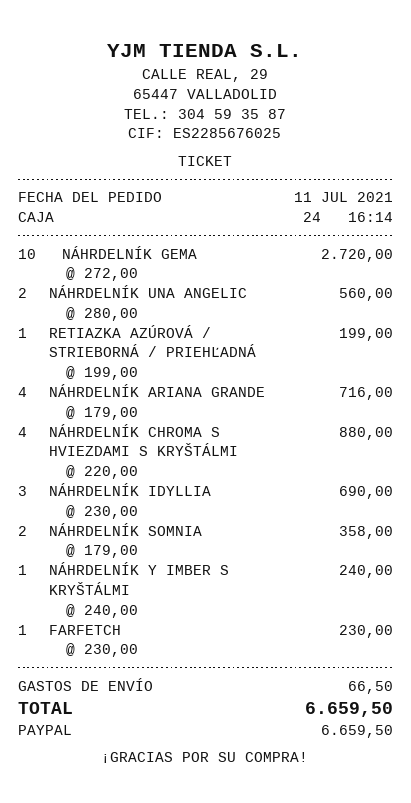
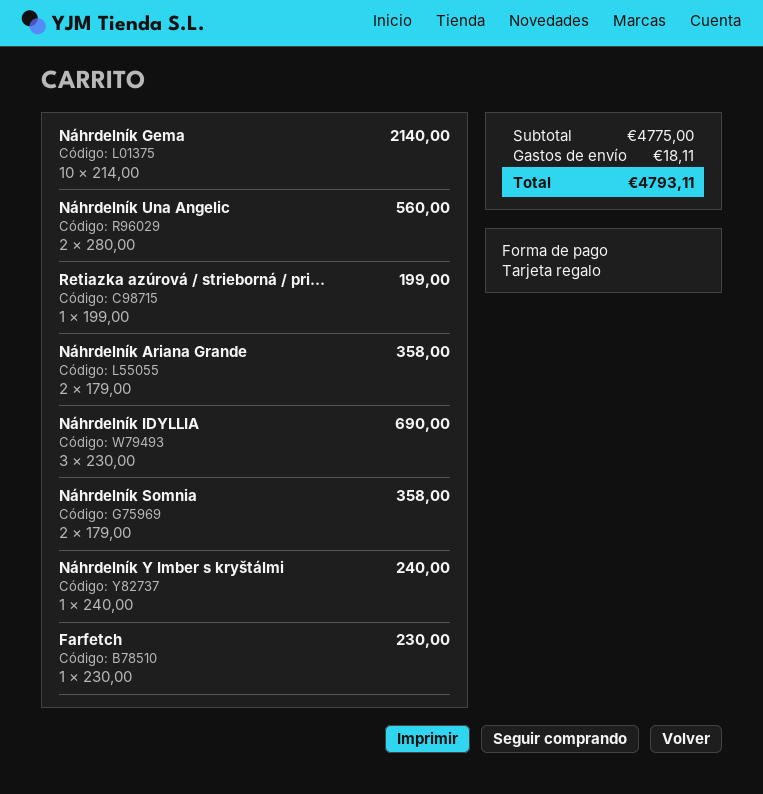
payment method: PayPal -> gift card
NÁHRDELNÍK GEMA: 10 x 272.00 = 2720.00 -> 10 x 214.00 = 2140.00
NÁHRDELNÍK ARIANA GRANDE: 4 x 179.00 = 716.00 -> 2 x 179.00 = 358.00
NÁHRDELNÍK CHROMA S HVIEZDAMI S KRYŠTÁLMI: 4 x 220.00 = 880.00 -> none
shipping: 66.50 -> 18.11
total: 6659.50 -> 4793.11

